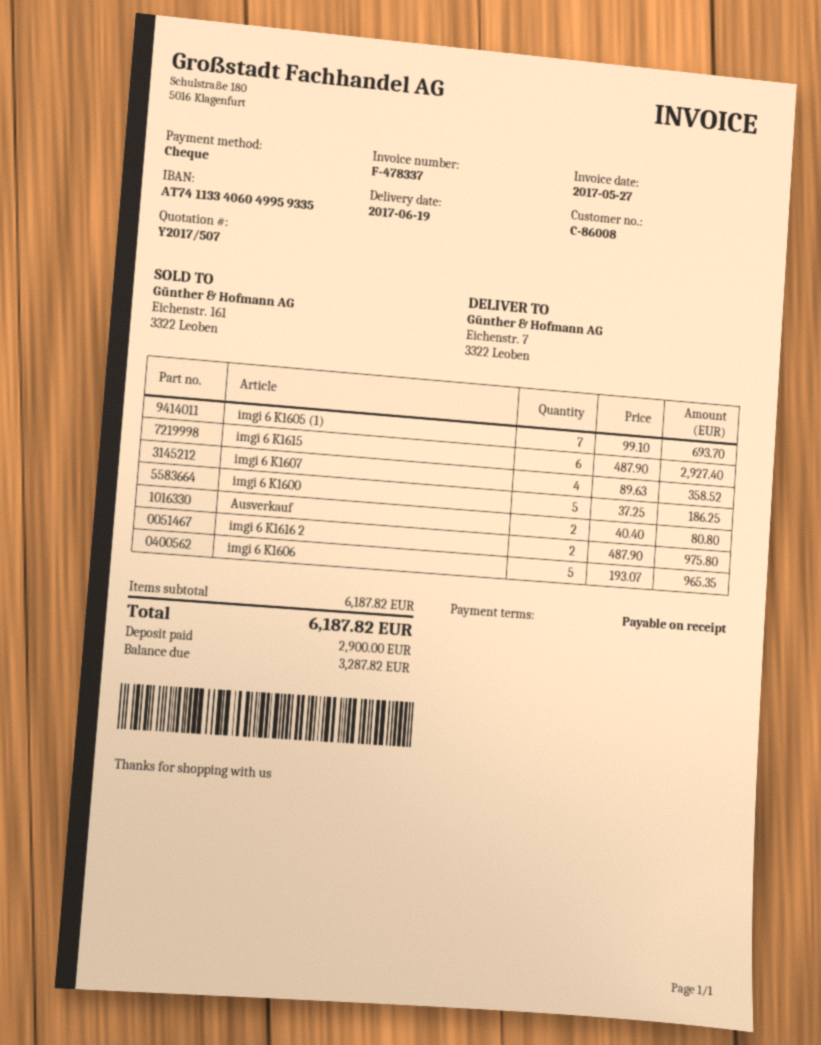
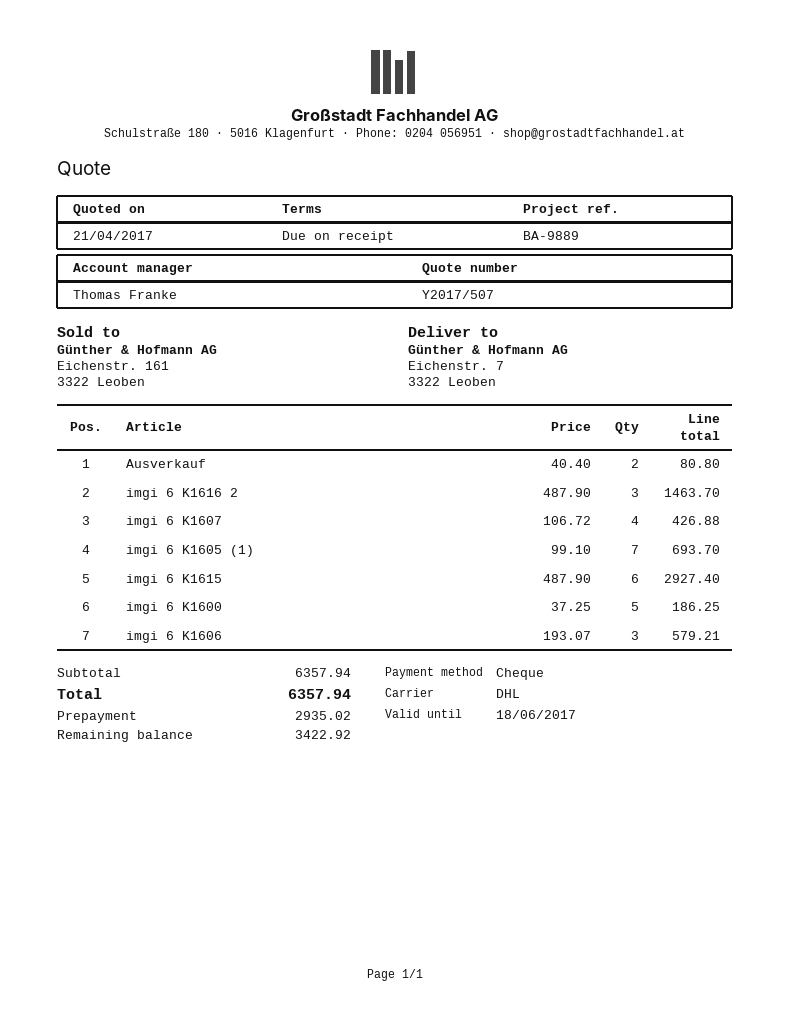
imgi 6 K1607: 4 x 89.63 = 358.52 -> 4 x 106.72 = 426.88
imgi 6 K1616 2: 2 x 487.90 = 975.80 -> 3 x 487.90 = 1463.70
imgi 6 K1606: 5 x 193.07 = 965.35 -> 3 x 193.07 = 579.21
subtotal: 6187.82 -> 6357.94
total: 6187.82 -> 6357.94
deposit: 2900.00 -> 2935.02
balance: 3287.82 -> 3422.92

